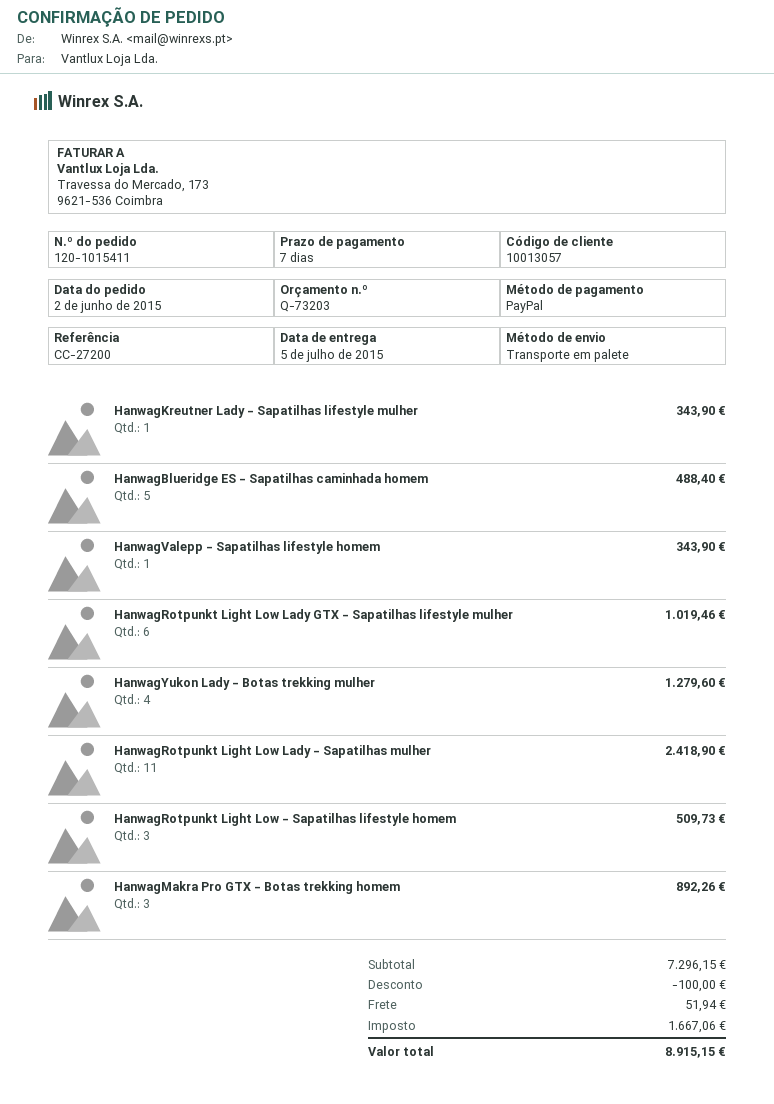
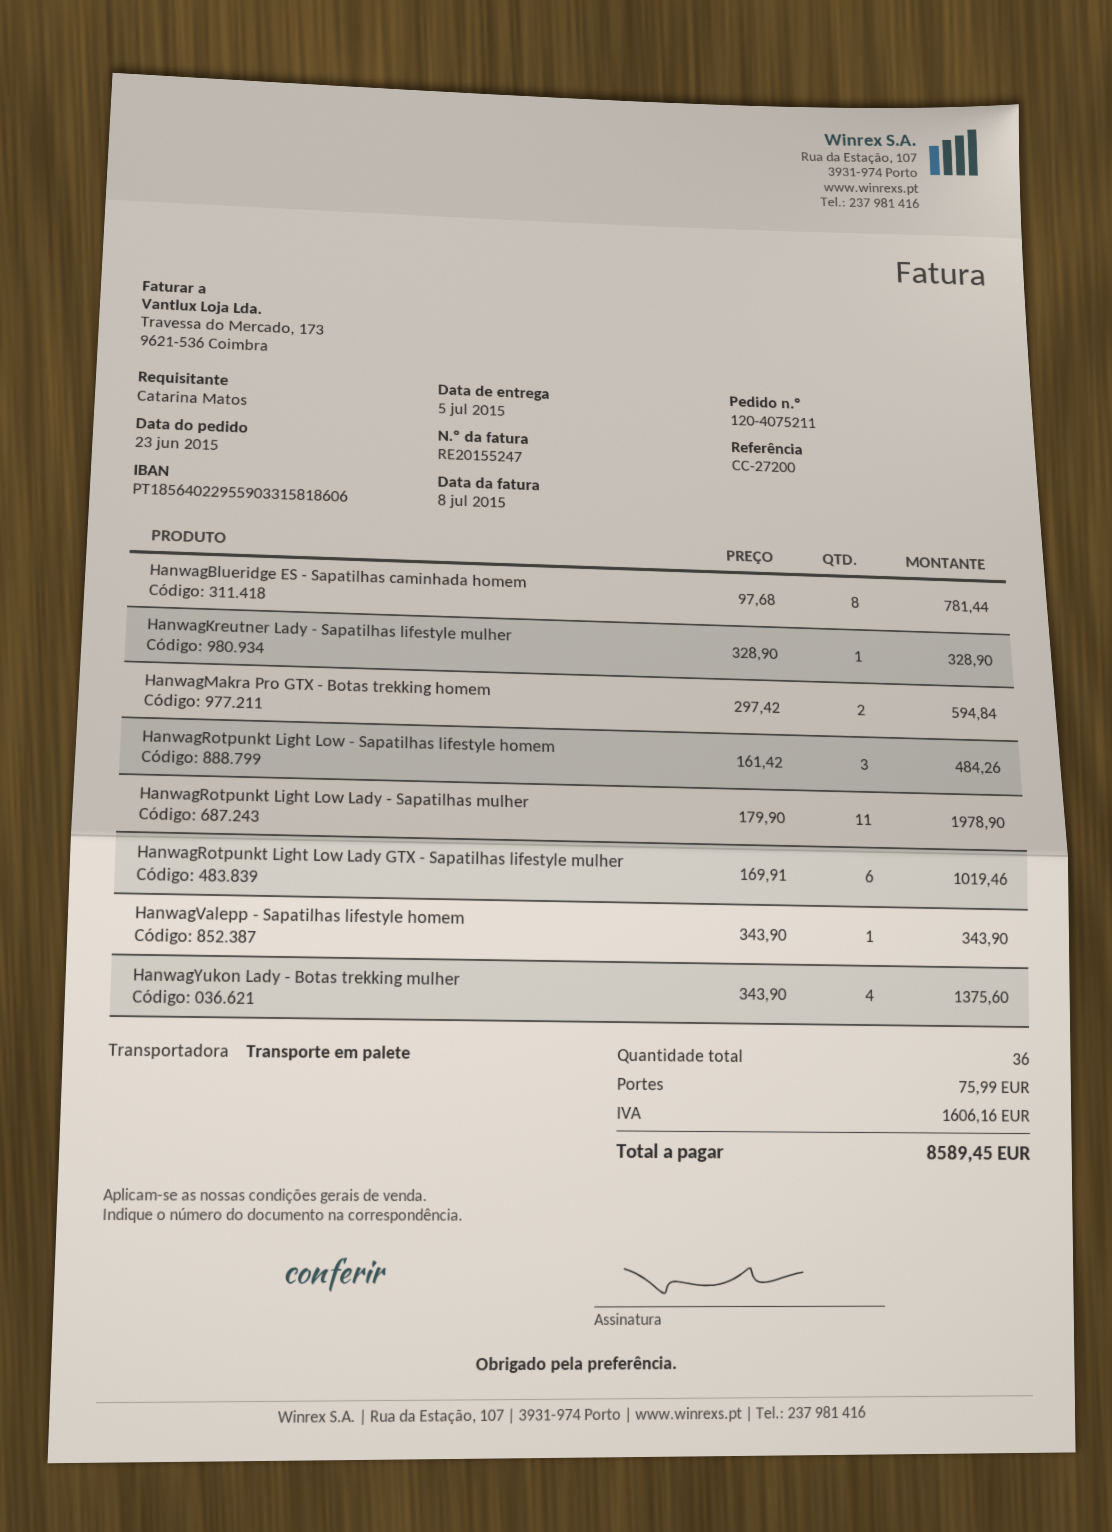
order number: 120-1015411 -> 120-4075211
order date: 2015-06-02 -> 2015-06-23
HanwagKreutner Lady - Sapatilhas lifestyle mulher: 1 for 343.90 -> 1 for 328.90
HanwagBlueridge ES - Sapatilhas caminhada homem: 5 for 488.40 -> 8 for 781.44
HanwagYukon Lady - Botas trekking mulher: 4 for 1279.60 -> 4 for 1375.60
HanwagRotpunkt Light Low Lady - Sapatilhas mulher: 11 for 2418.90 -> 11 for 1978.90
HanwagRotpunkt Light Low - Sapatilhas lifestyle homem: 3 for 509.73 -> 3 for 484.26
HanwagMakra Pro GTX - Botas trekking homem: 3 for 892.26 -> 2 for 594.84
discount: 100.00 -> none
shipping: 51.94 -> 75.99
tax: 1667.06 -> 1606.16
total: 8915.15 -> 8589.45

